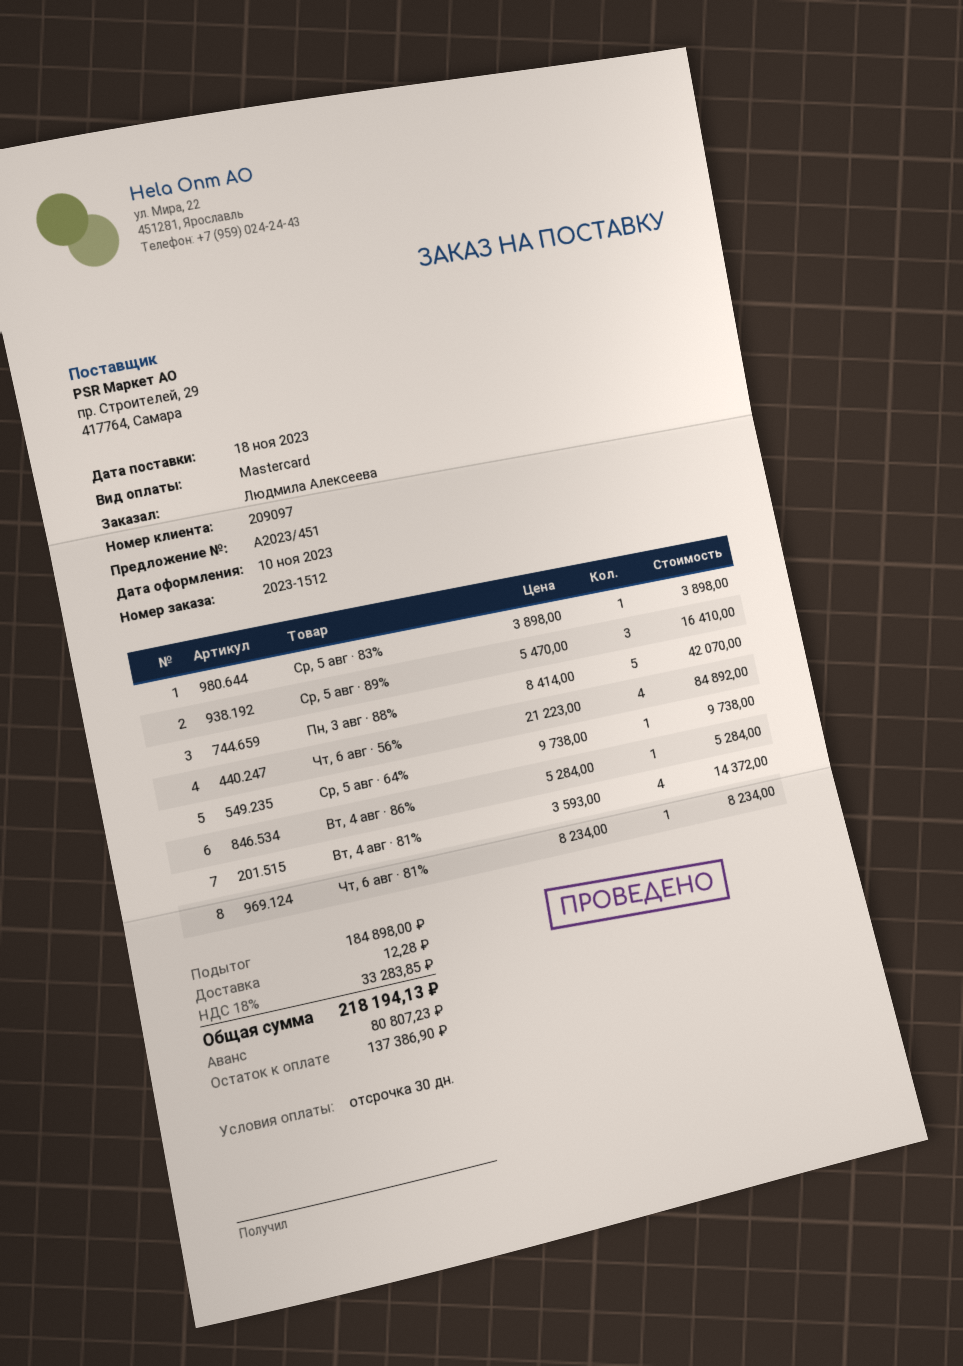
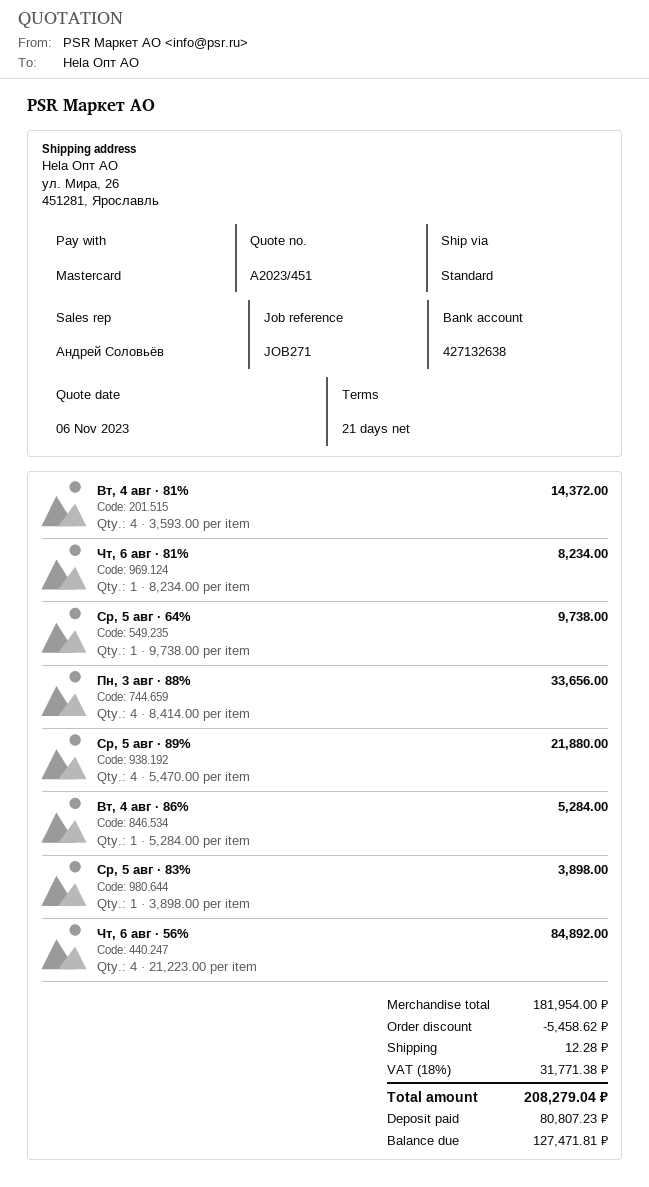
payment terms: 30 days -> 21 days
Ср, 5 авг · 89%: 3 x 5470.00 = 16410.00 -> 4 x 5470.00 = 21880.00
Пн, 3 авг · 88%: 5 x 8414.00 = 42070.00 -> 4 x 8414.00 = 33656.00
subtotal: 184898.00 -> 181954.00
discount: none -> 5458.62
tax: 18% = 33283.85 -> 18% = 31771.38
total: 218194.13 -> 208279.04
balance: 137386.90 -> 127471.81

